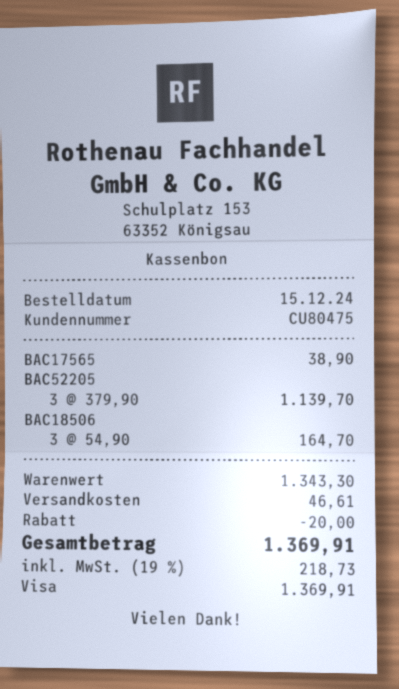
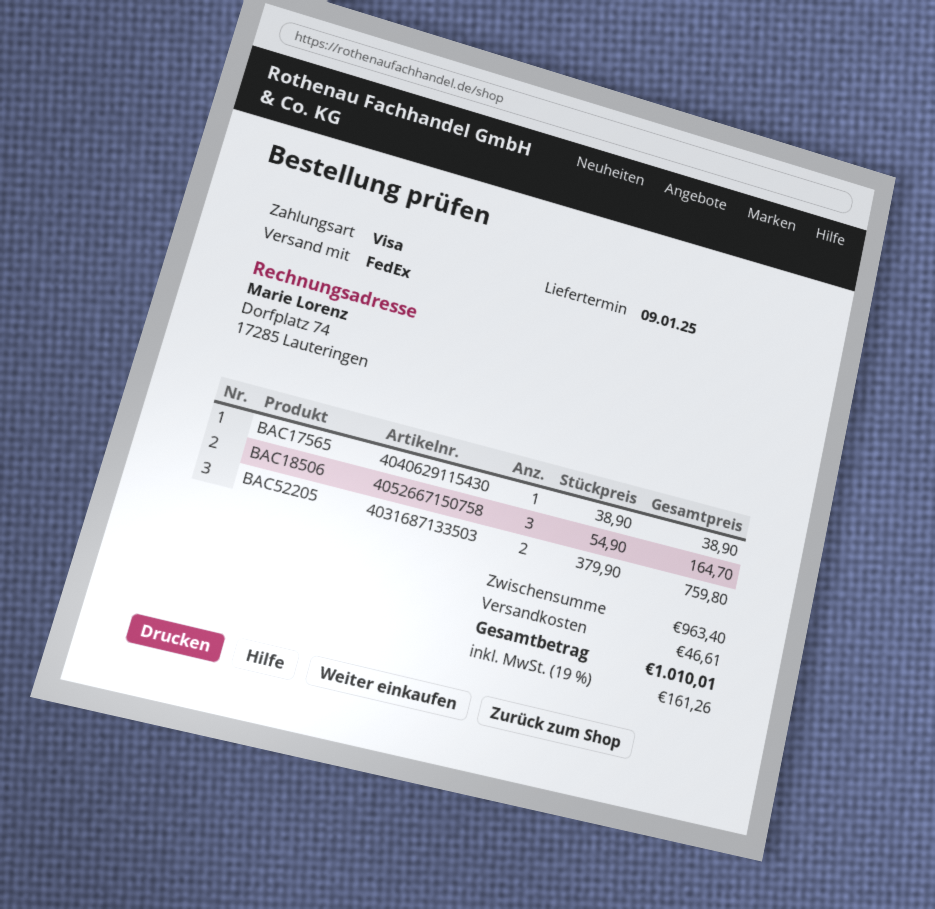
BAC52205: 3 x 379.90 = 1139.70 -> 2 x 379.90 = 759.80
subtotal: 1343.30 -> 963.40
discount: 20.00 -> none
tax: 19% = 218.73 -> 19% = 161.26
total: 1369.91 -> 1010.01

